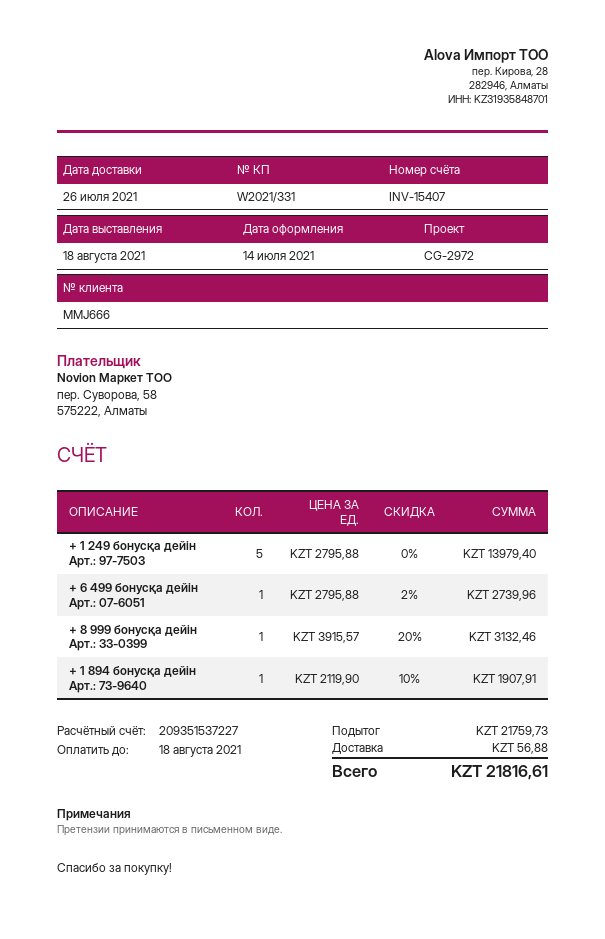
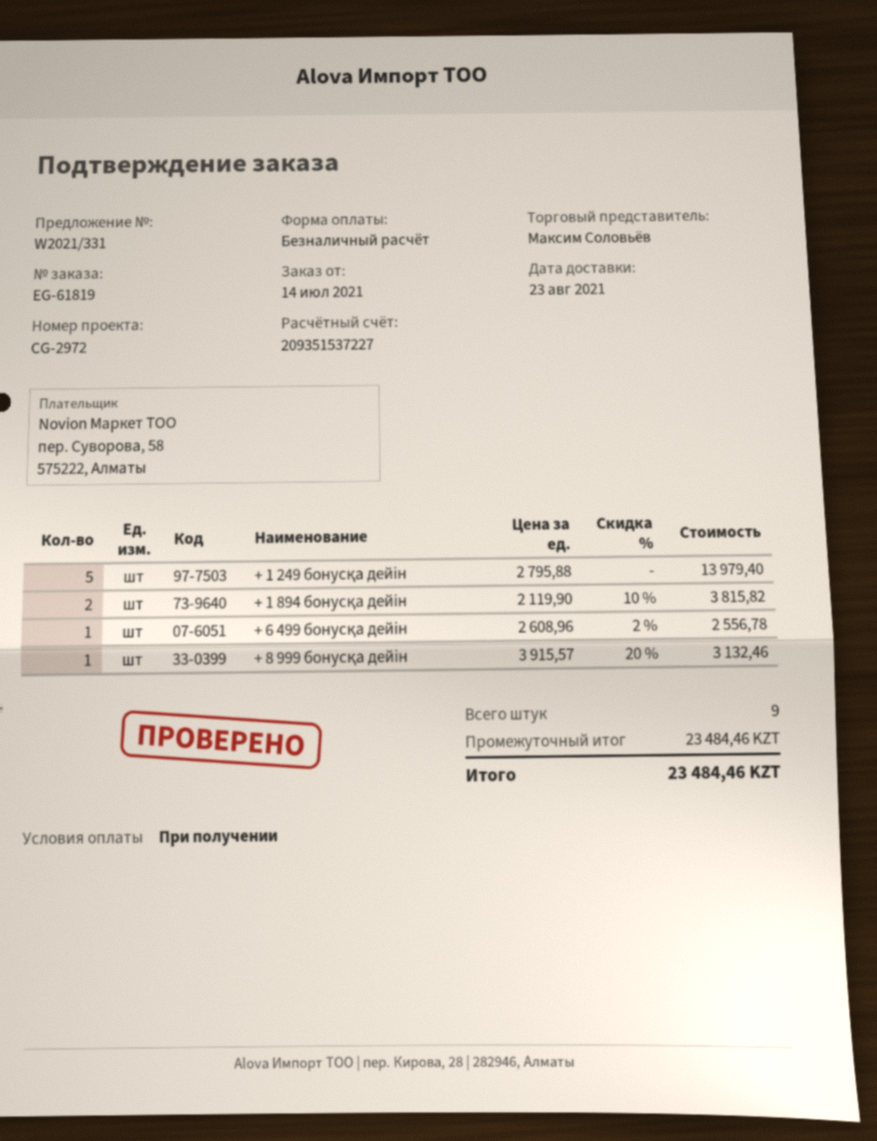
delivery date: 2021-07-26 -> 2021-08-23
+ 6 499 бонусқа дейін: 1 x 2795.88 - 2% = 2739.96 -> 1 x 2608.96 - 2% = 2556.78
+ 1 894 бонусқа дейін: 1 x 2119.90 - 10% = 1907.91 -> 2 x 2119.90 - 10% = 3815.82
subtotal: 21759.73 -> 23484.46
shipping: 56.88 -> none
total: 21816.61 -> 23484.46

